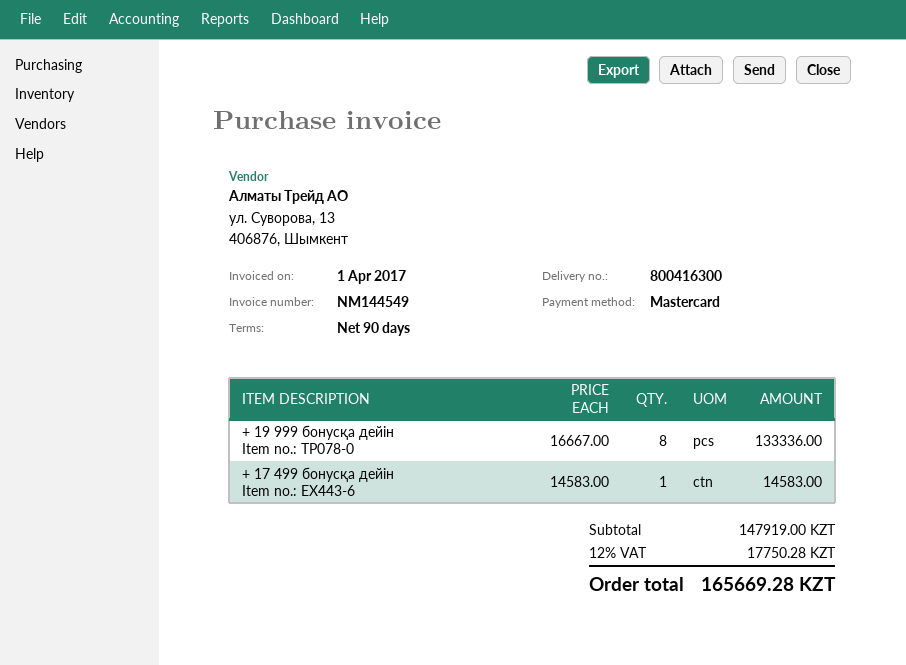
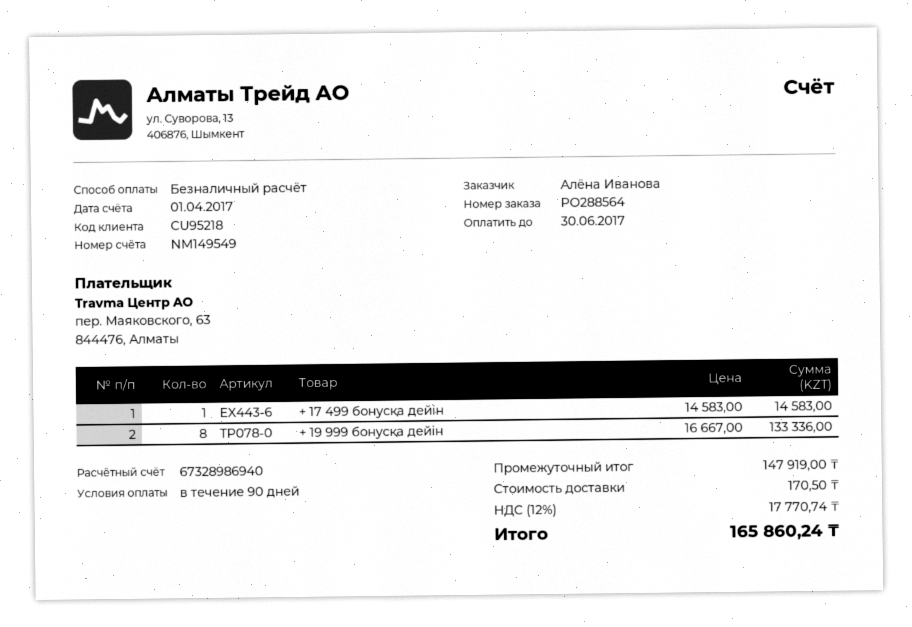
invoice number: NM144549 -> NM149549
payment method: Mastercard -> bank transfer
shipping: none -> 170.50
tax: 12% = 17750.28 -> 12% = 17770.74
total: 165669.28 -> 165860.24

